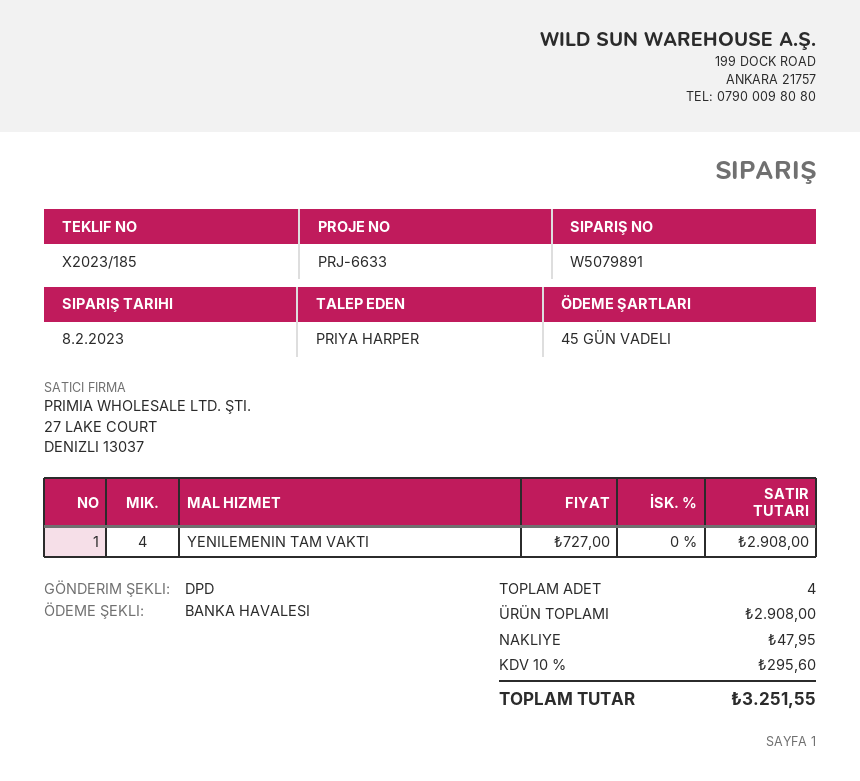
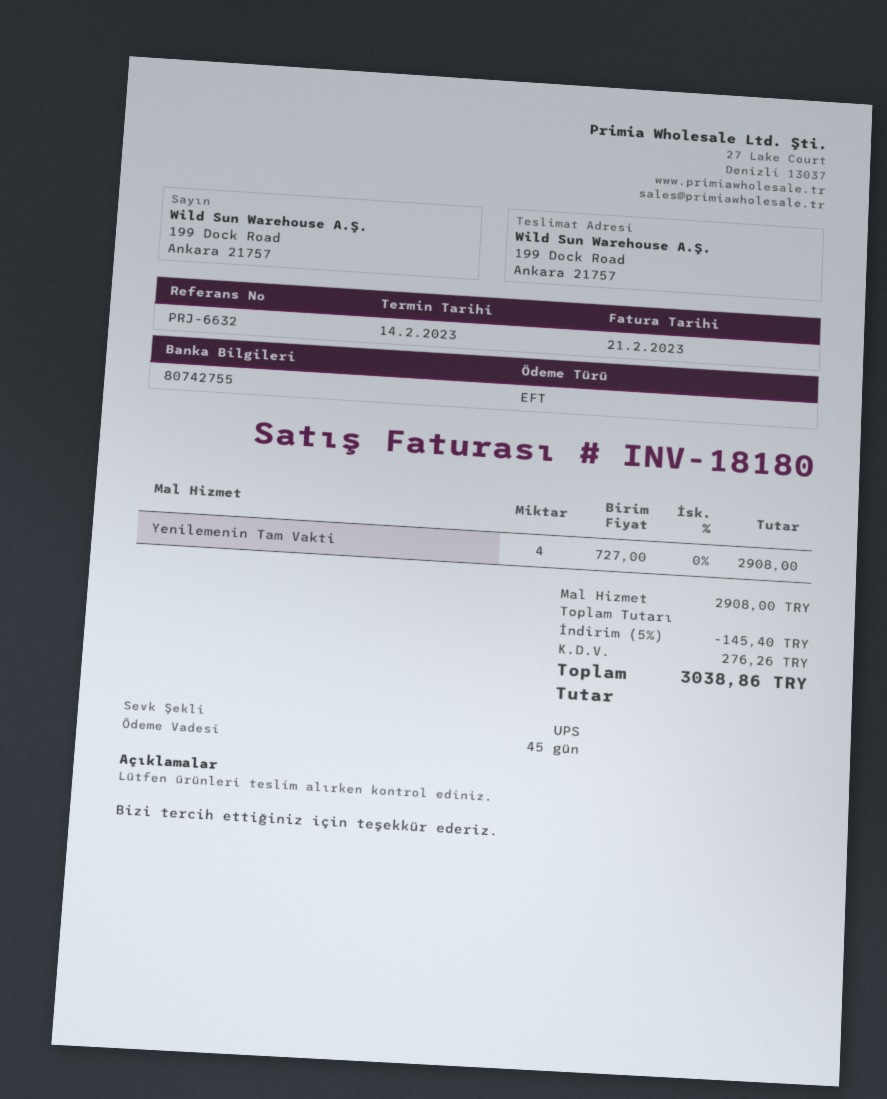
reference: PRJ-6633 -> PRJ-6632
shipping method: DPD -> UPS
discount: none -> 5% = 145.40
shipping: 47.95 -> none
tax: 295.60 -> 276.26
total: 3251.55 -> 3038.86

